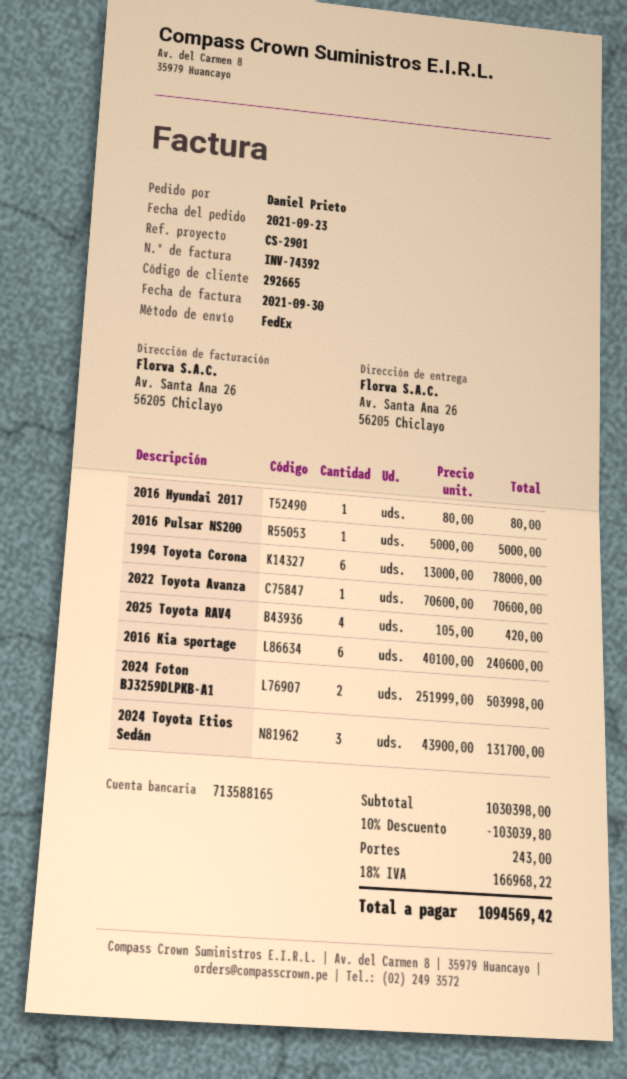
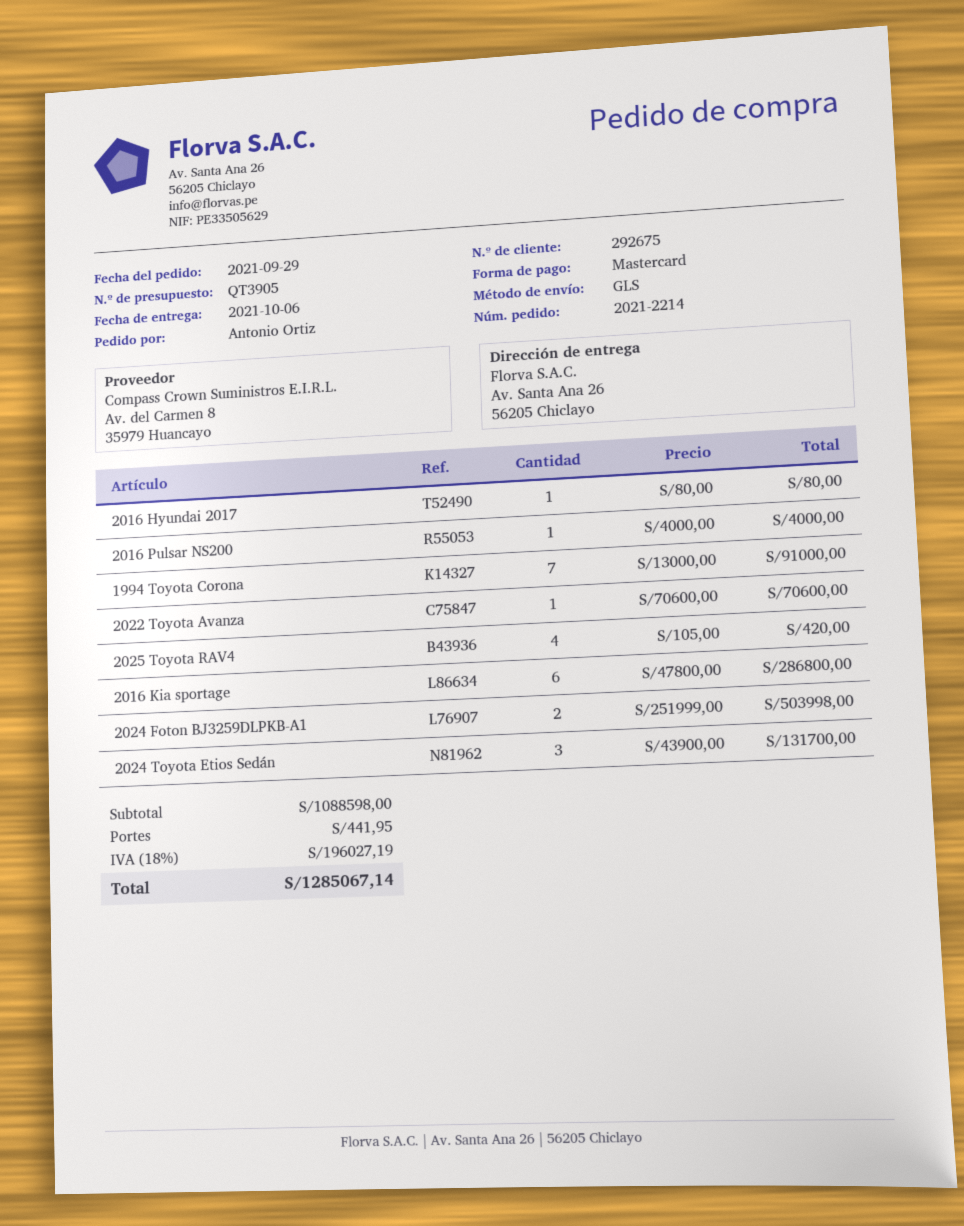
order date: 2021-09-23 -> 2021-09-29
customer number: 292665 -> 292675
ordered by: Daniel Prieto -> Antonio Ortiz
shipping method: FedEx -> GLS
2016 Pulsar NS200: 1 x 5000.00 = 5000.00 -> 1 x 4000.00 = 4000.00
1994 Toyota Corona: 6 x 13000.00 = 78000.00 -> 7 x 13000.00 = 91000.00
2016 Kia sportage: 6 x 40100.00 = 240600.00 -> 6 x 47800.00 = 286800.00
subtotal: 1030398.00 -> 1088598.00
discount: 10% = 103039.80 -> none
shipping: 243.00 -> 441.95
tax: 18% = 166968.22 -> 18% = 196027.19
total: 1094569.42 -> 1285067.14

